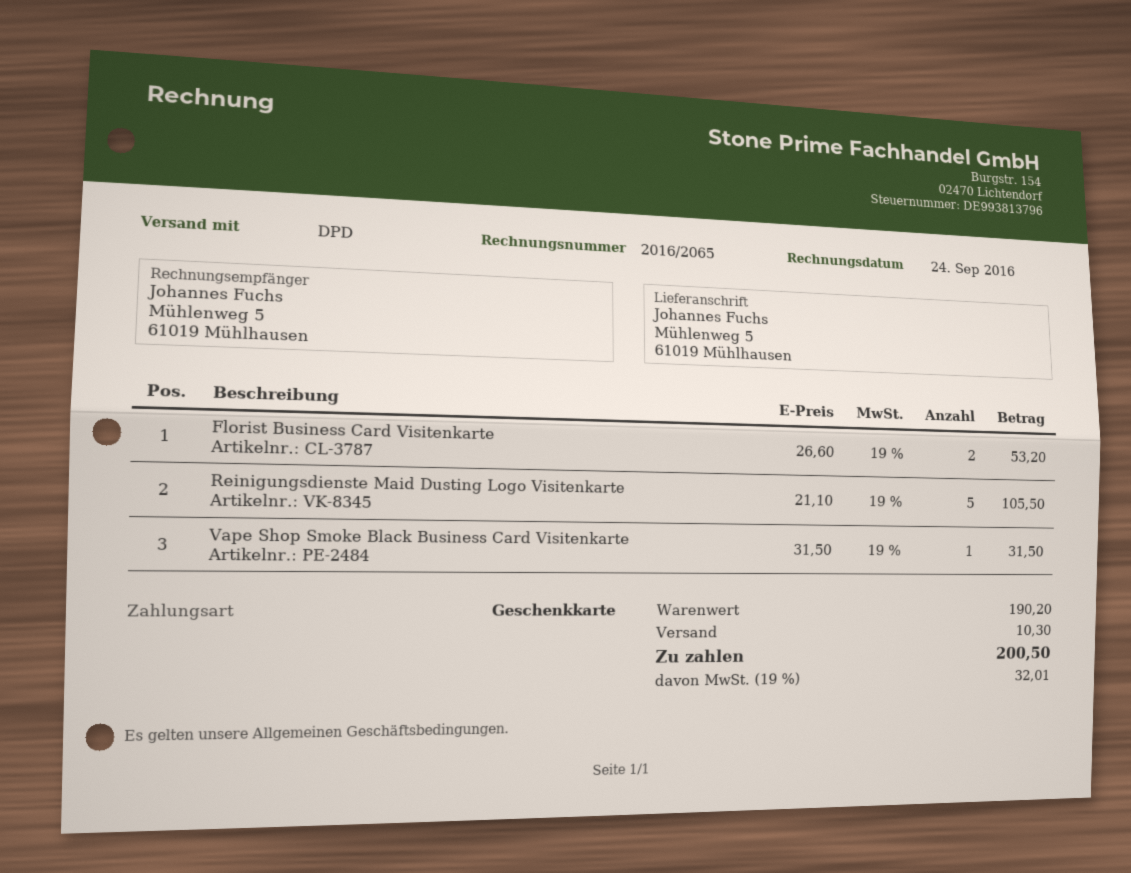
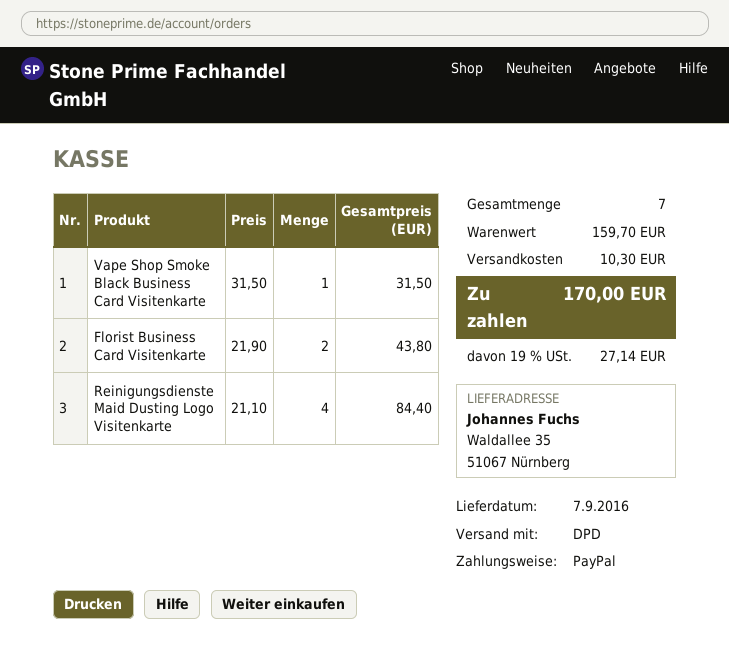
payment method: gift card -> PayPal
ship to: Mühlenweg 5, 61019 Mühlhausen -> Waldallee 35, 51067 Nürnberg
Florist Business Card Visitenkarte: 2 x 26.60 = 53.20 -> 2 x 21.90 = 43.80
Reinigungsdienste Maid Dusting Logo Visitenkarte: 5 x 21.10 = 105.50 -> 4 x 21.10 = 84.40
subtotal: 190.20 -> 159.70
tax: 19% = 32.01 -> 19% = 27.14
total: 200.50 -> 170.00

